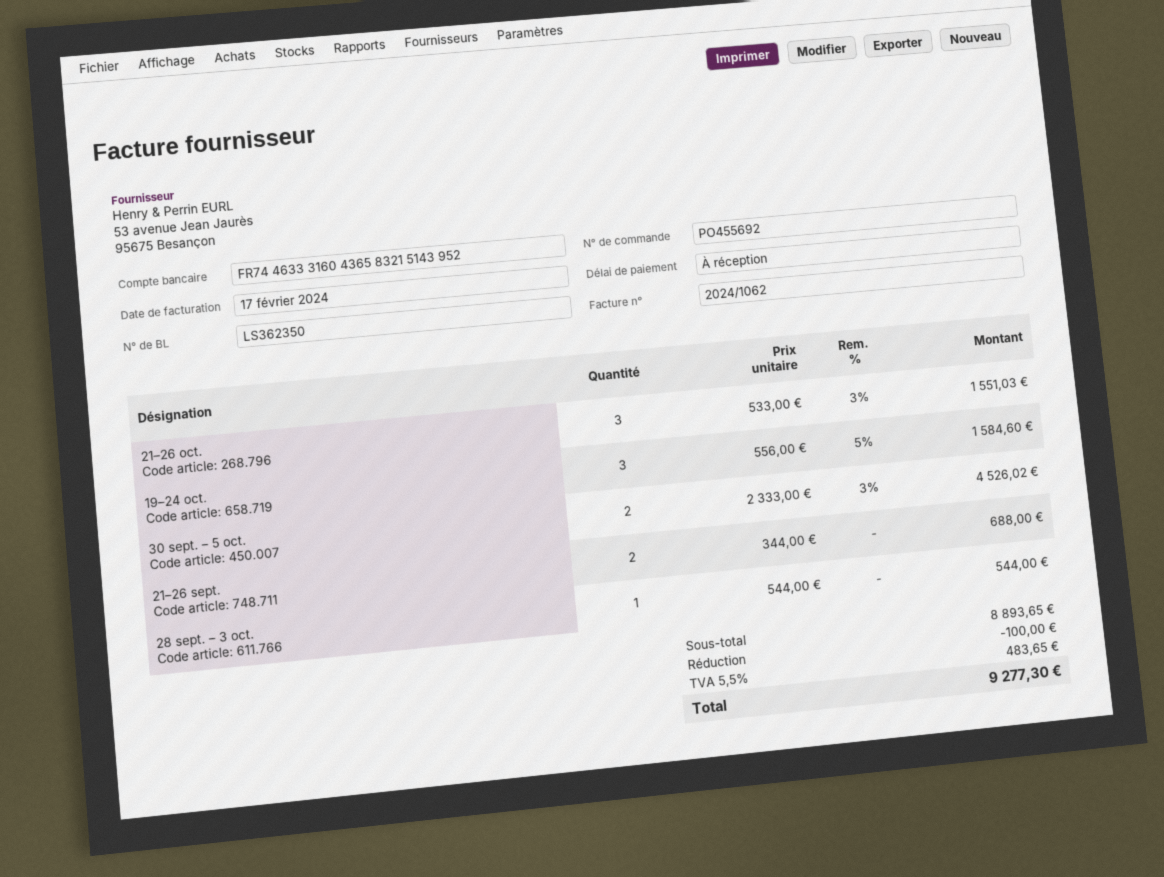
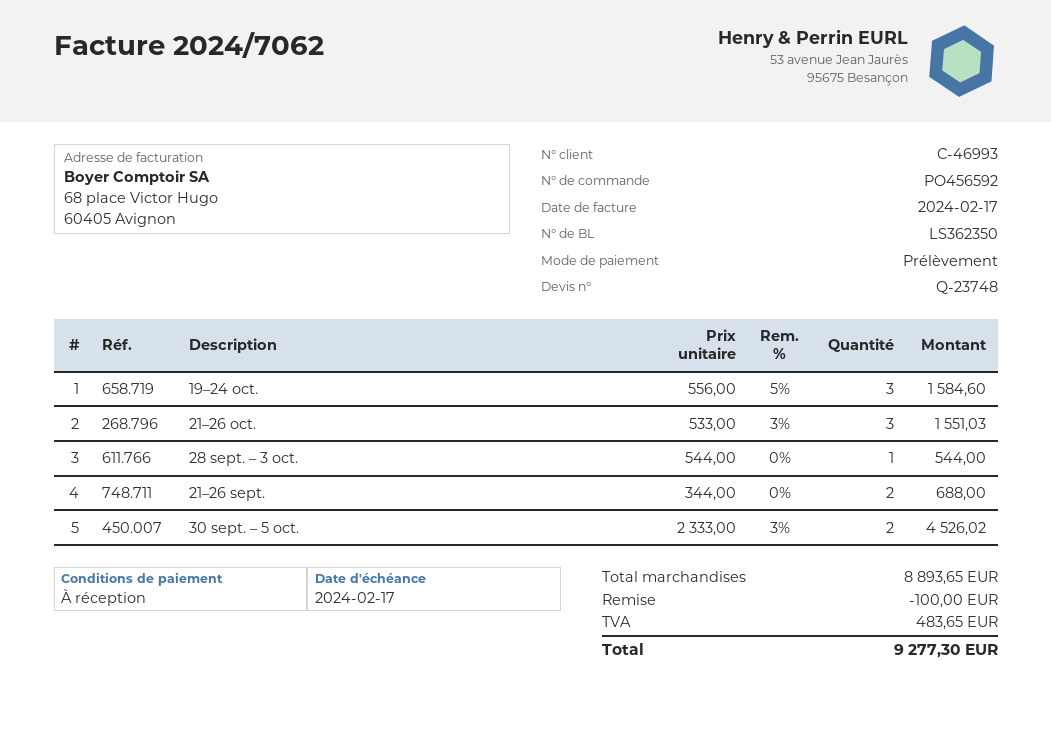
order number: PO455692 -> PO456592
invoice number: 2024/1062 -> 2024/7062

